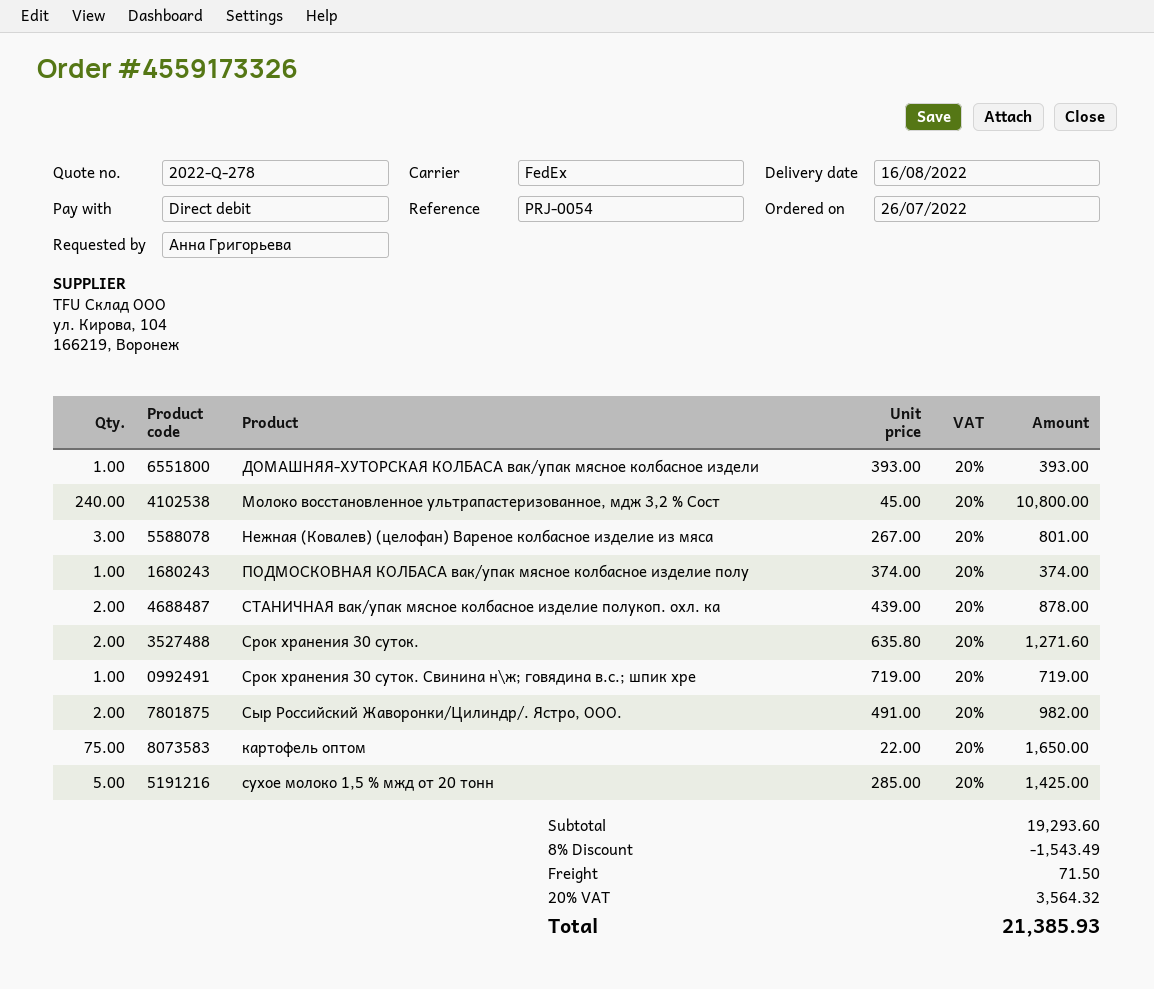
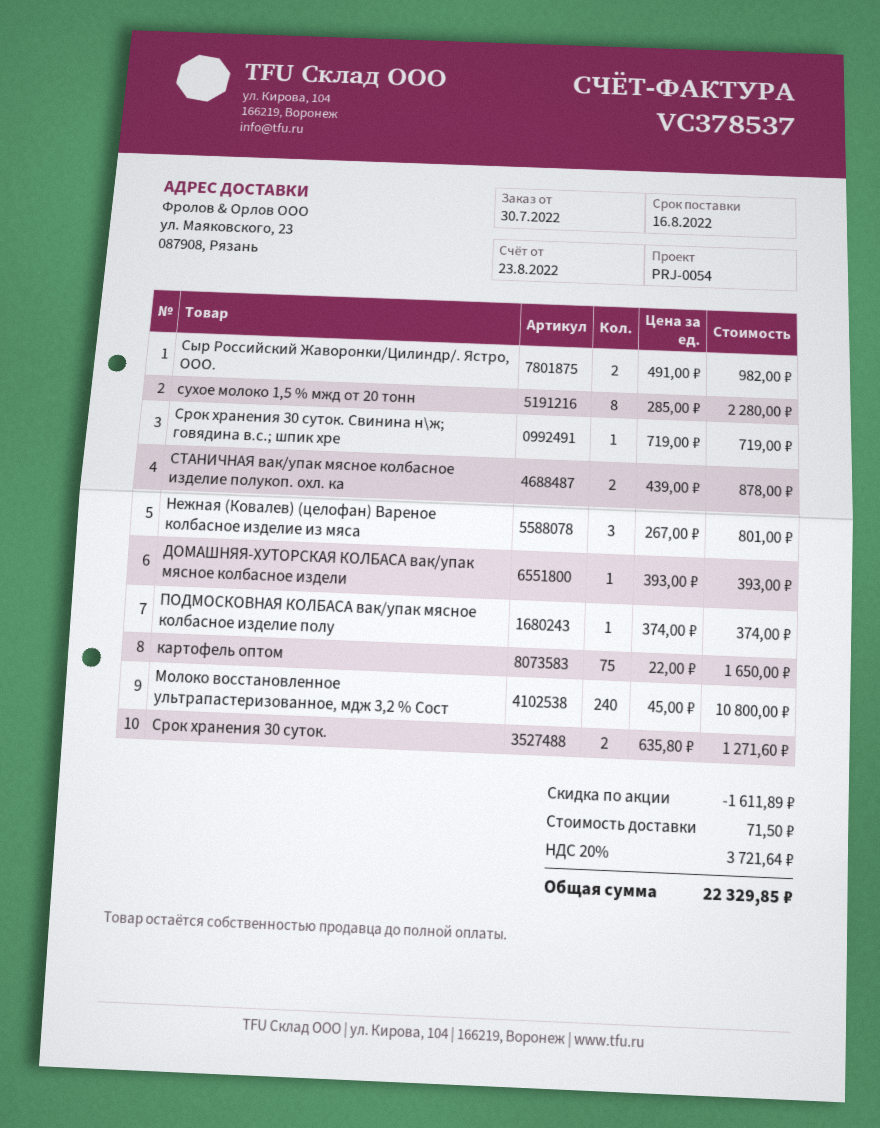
order date: 2022-07-26 -> 2022-07-30
сухое молоко 1,5 % мжд от 20 тонн: 5 x 285.00 = 1425.00 -> 8 x 285.00 = 2280.00
discount: 1543.49 -> 1611.89
tax: 20% = 3564.32 -> 20% = 3721.64
total: 21385.93 -> 22329.85

